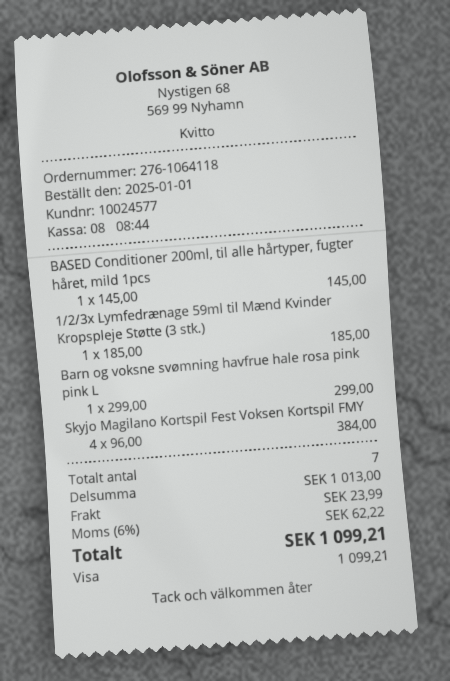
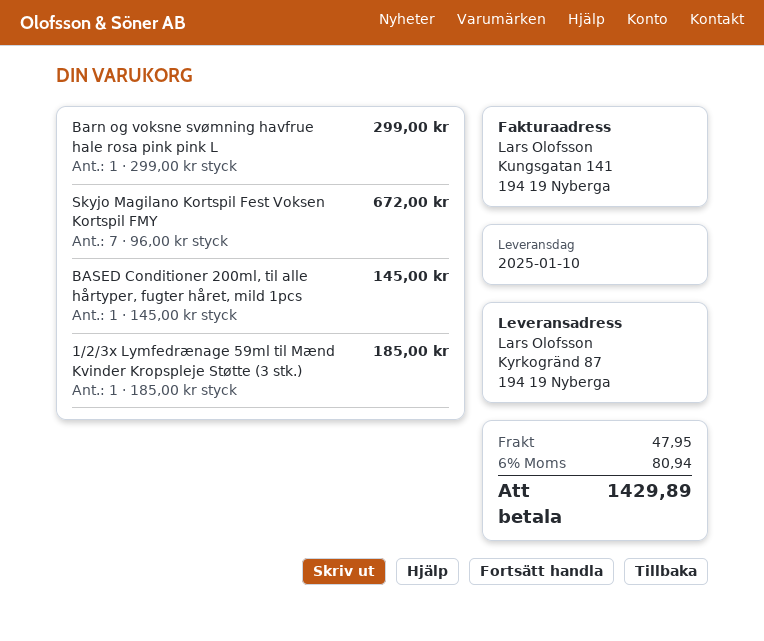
Skyjo Magilano Kortspil Fest Voksen Kortspil FMY: 4 x 96.00 = 384.00 -> 7 x 96.00 = 672.00
shipping: 23.99 -> 47.95
tax: 6% = 62.22 -> 6% = 80.94
total: 1099.21 -> 1429.89

